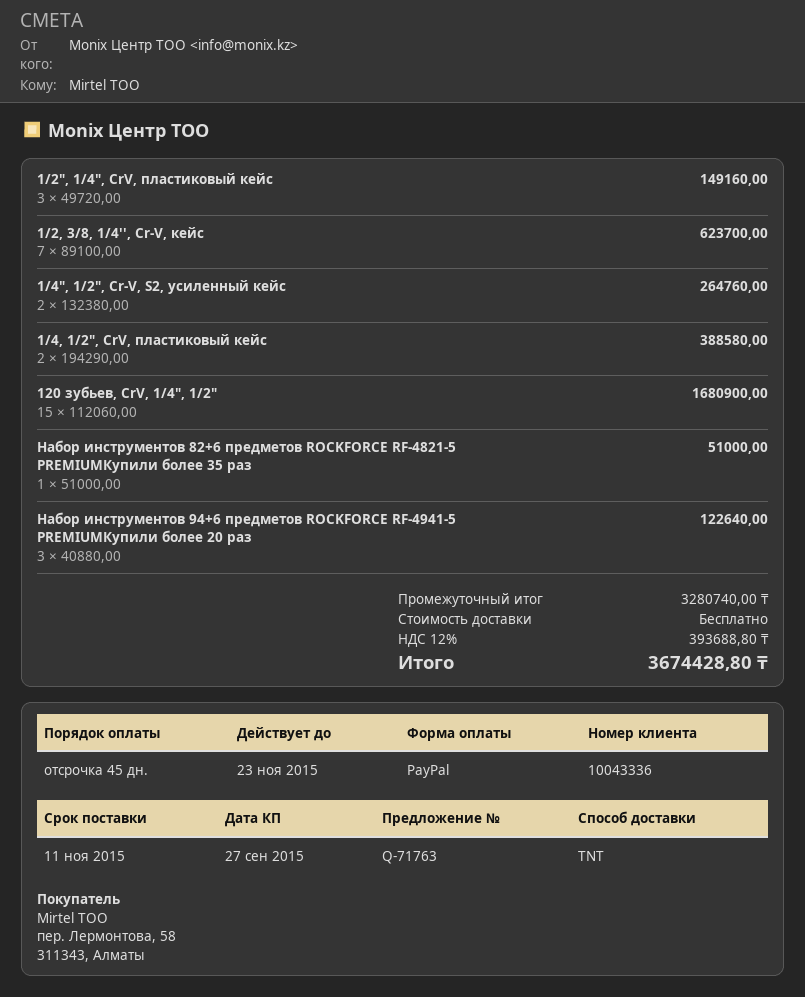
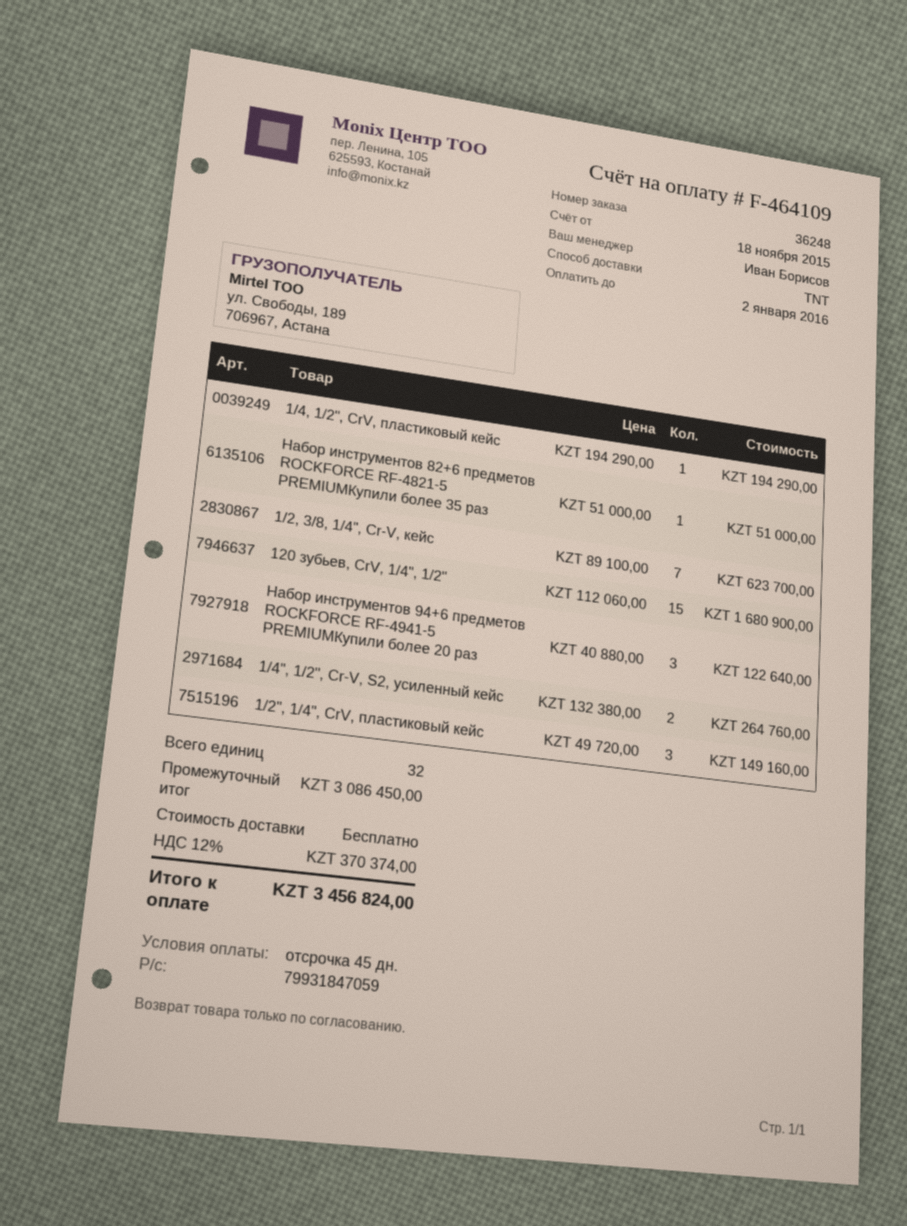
1/4, 1/2", CrV, пластиковый кейс: 2 x 194290.00 = 388580.00 -> 1 x 194290.00 = 194290.00
subtotal: 3280740.00 -> 3086450.00
tax: 12% = 393688.80 -> 12% = 370374.00
total: 3674428.80 -> 3456824.00

